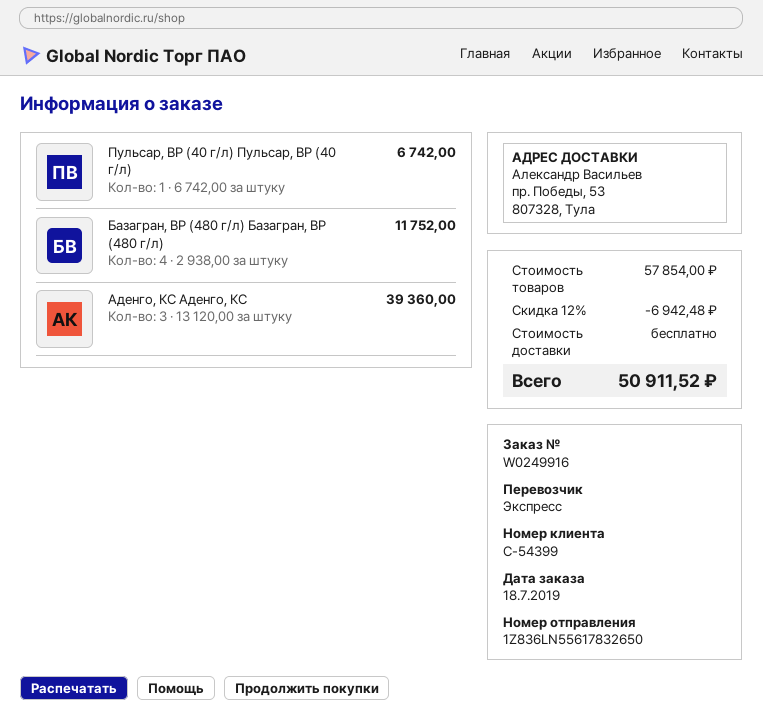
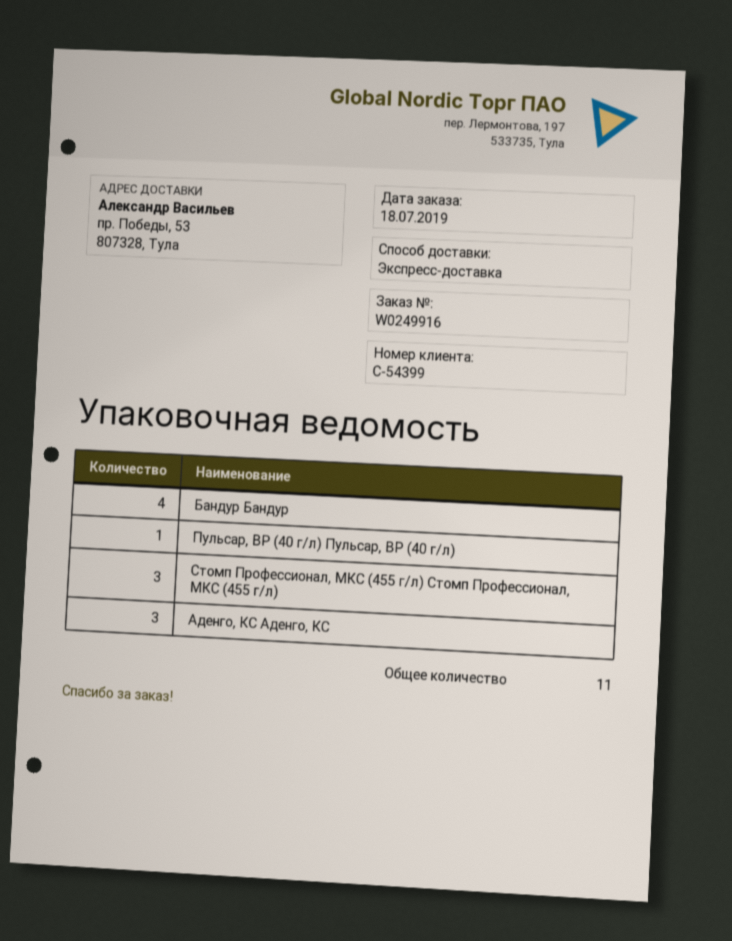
Базагран, BР (480 г/л) Базагран, BР (480 г/л): 4 -> none
Бандур Бандур: none -> 4
Стомп Профессионал, МКС (455 г/л) Стомп Профессионал, МКС (455 г/л): none -> 3

